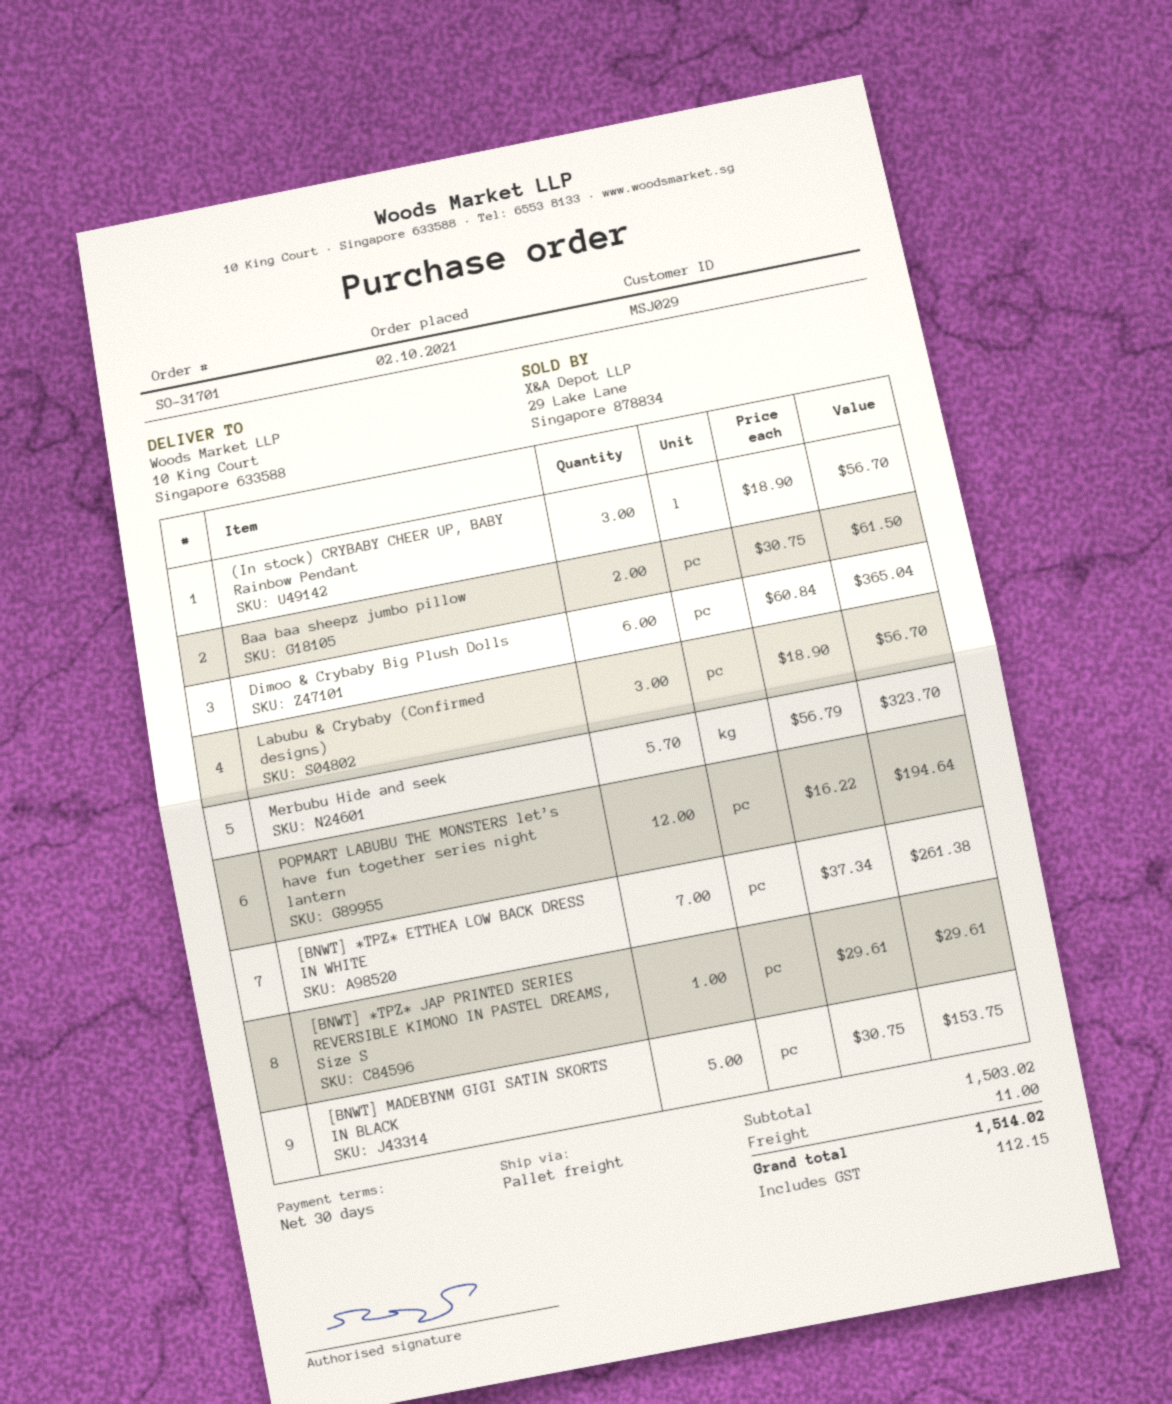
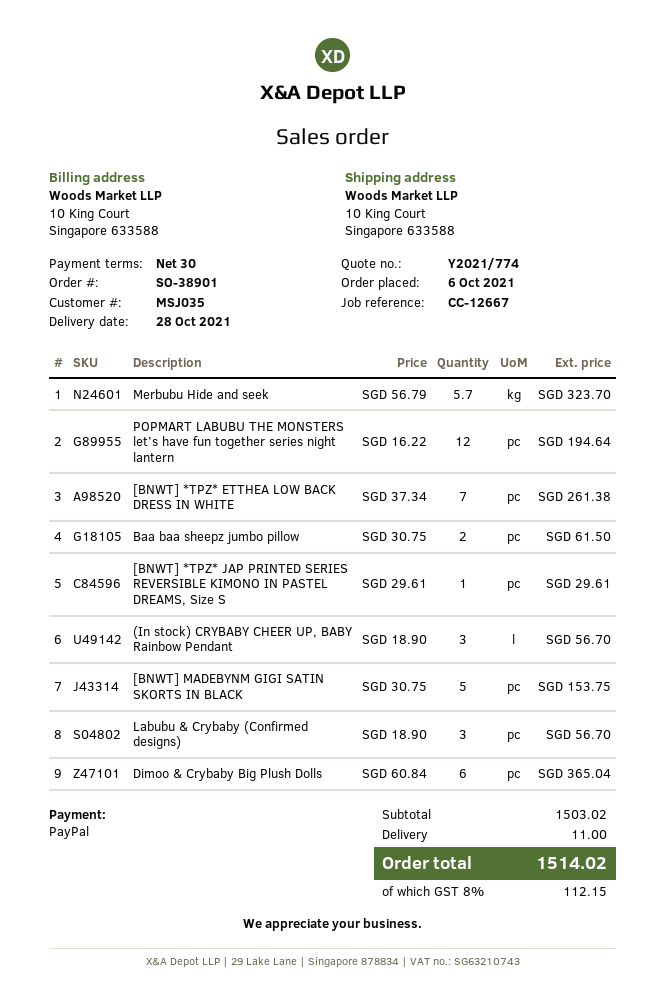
order number: SO-31701 -> SO-38901
order date: 2021-10-02 -> 2021-10-06
customer number: MSJ029 -> MSJ035

